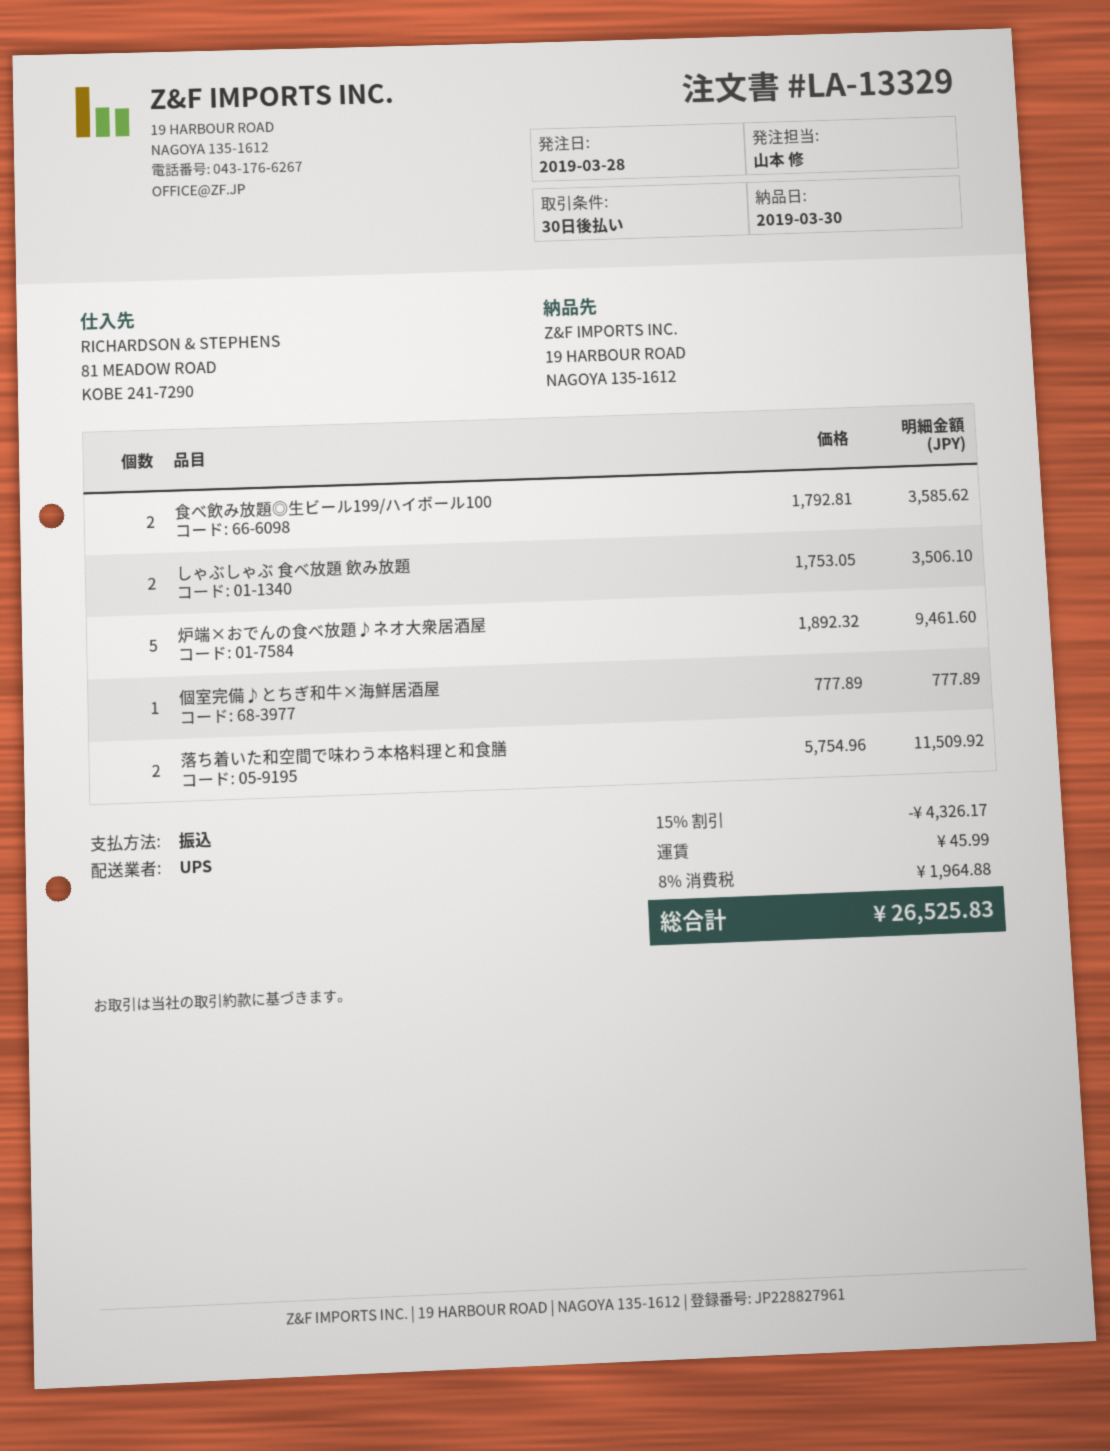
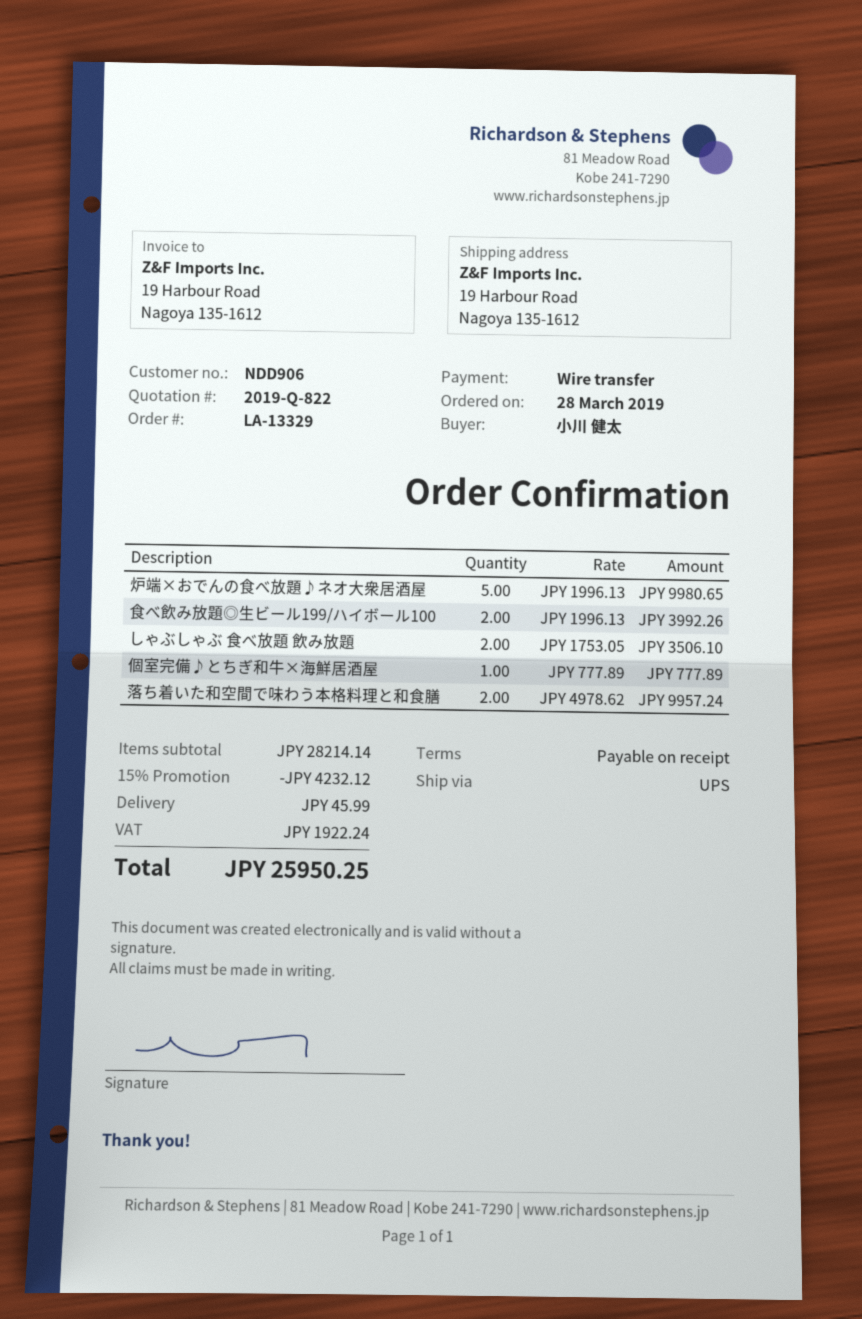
payment terms: 30 days -> on receipt
ordered by: 山本 修 -> 小川 健太
食べ飲み放題◎生ビール199/ハイボール100: 2 x 1792.81 = 3585.62 -> 2 x 1996.13 = 3992.26
炉端×おでんの食べ放題♪ネオ大衆居酒屋: 5 x 1892.32 = 9461.60 -> 5 x 1996.13 = 9980.65
落ち着いた和空間で味わう本格料理と和食膳: 2 x 5754.96 = 11509.92 -> 2 x 4978.62 = 9957.24
discount: 15% = 4326.17 -> 15% = 4232.12
tax: 1964.88 -> 1922.24
total: 26525.83 -> 25950.25

